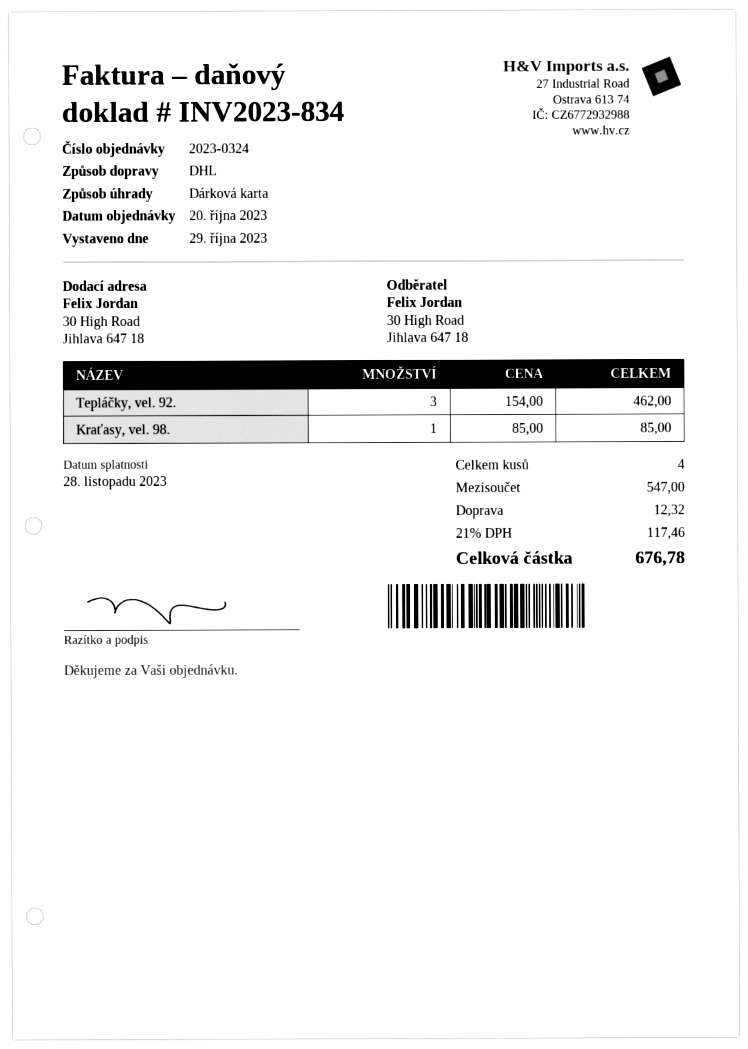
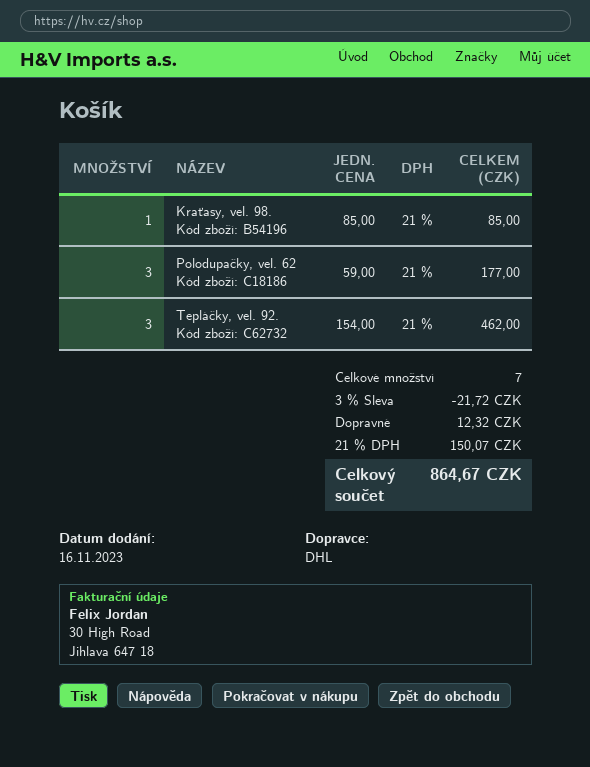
Polodupačky, vel. 62: none -> 3 x 59.00 = 177.00
total quantity: 4 -> 7
discount: none -> 3% = 21.72
tax: 21% = 117.46 -> 21% = 150.07
total: 676.78 -> 864.67

